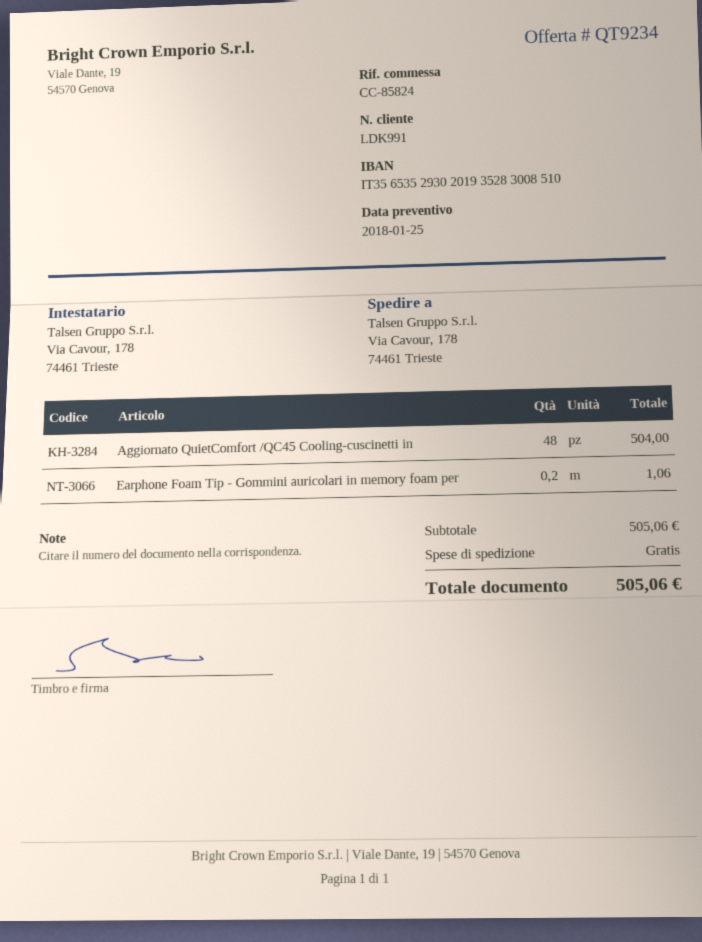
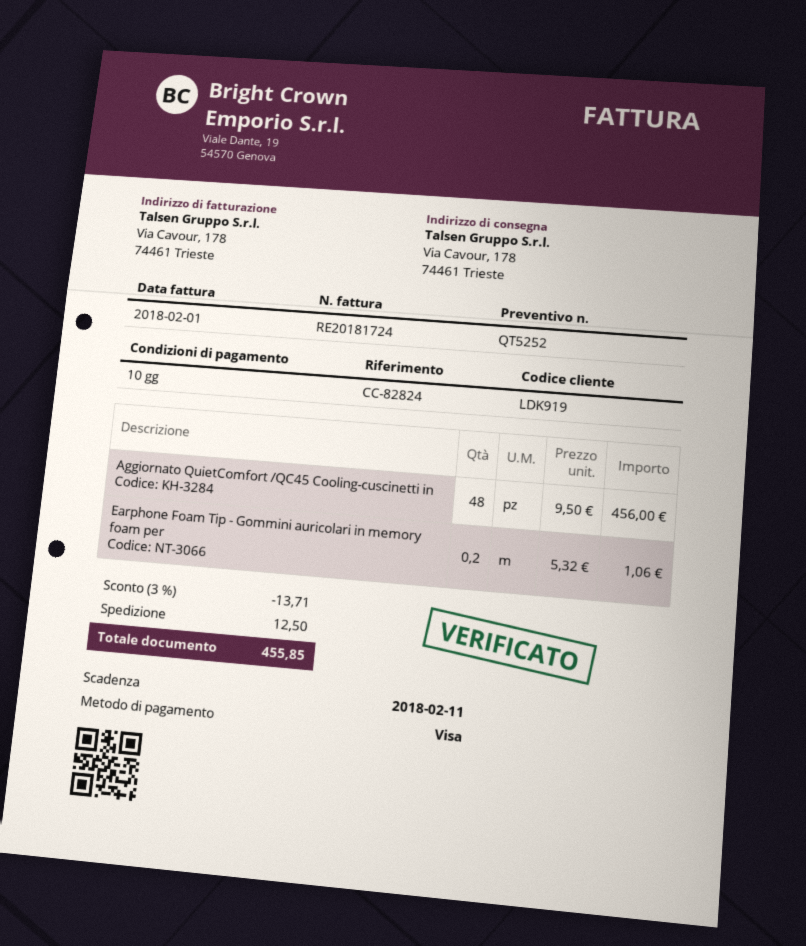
quote number: QT9234 -> QT5252
customer number: LDK991 -> LDK919
reference: CC-85824 -> CC-82824
Aggiornato QuietComfort /QC45 Cooling-cuscinetti in: 48 for 504.00 -> 48 for 456.00
discount: none -> 3% = 13.71
shipping: 0.00 -> 12.50
total: 505.06 -> 455.85

